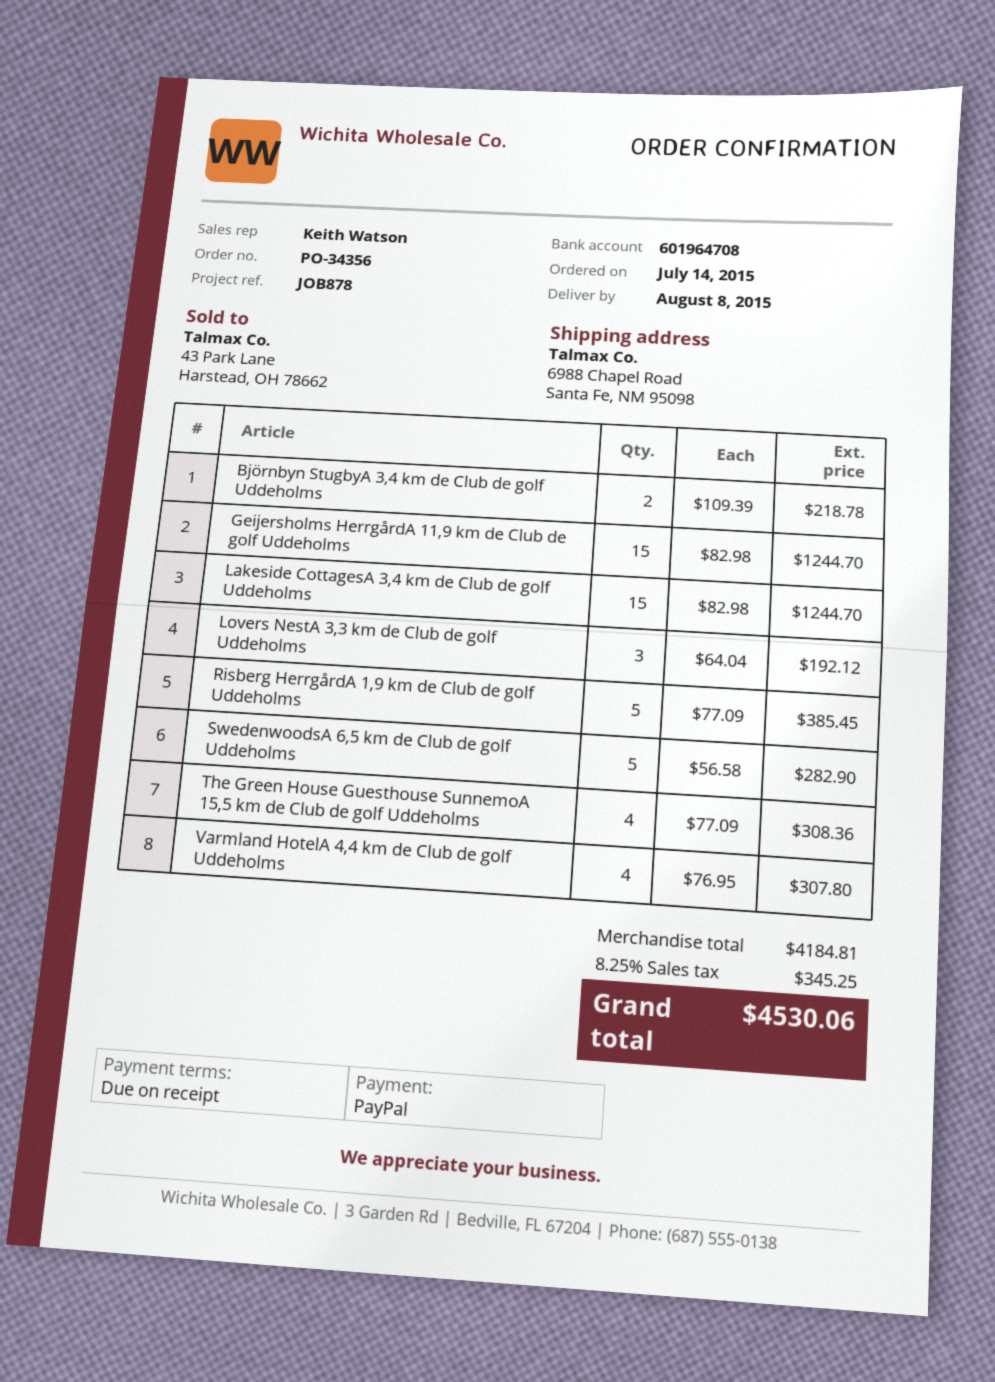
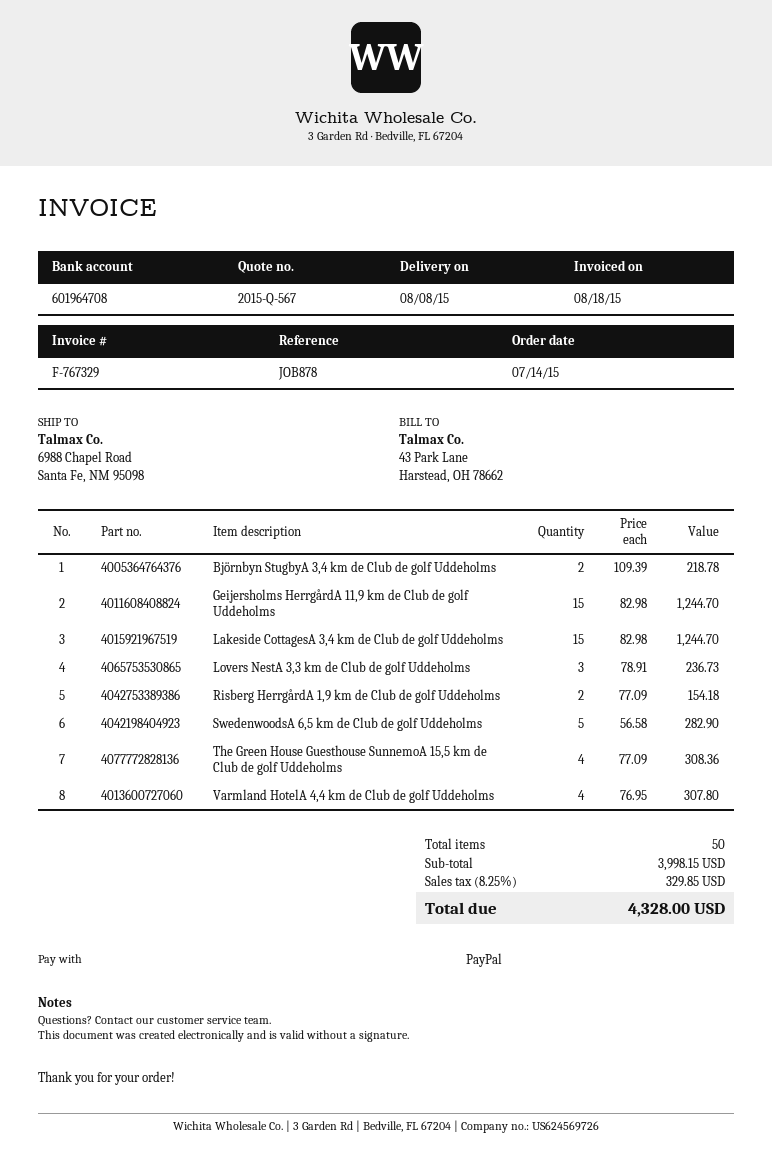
Lovers NestA 3,3 km de Club de golf Uddeholms: 3 x 64.04 = 192.12 -> 3 x 78.91 = 236.73
Risberg HerrgårdA 1,9 km de Club de golf Uddeholms: 5 x 77.09 = 385.45 -> 2 x 77.09 = 154.18
subtotal: 4184.81 -> 3998.15
tax: 8.25% = 345.25 -> 8.25% = 329.85
total: 4530.06 -> 4328.00

